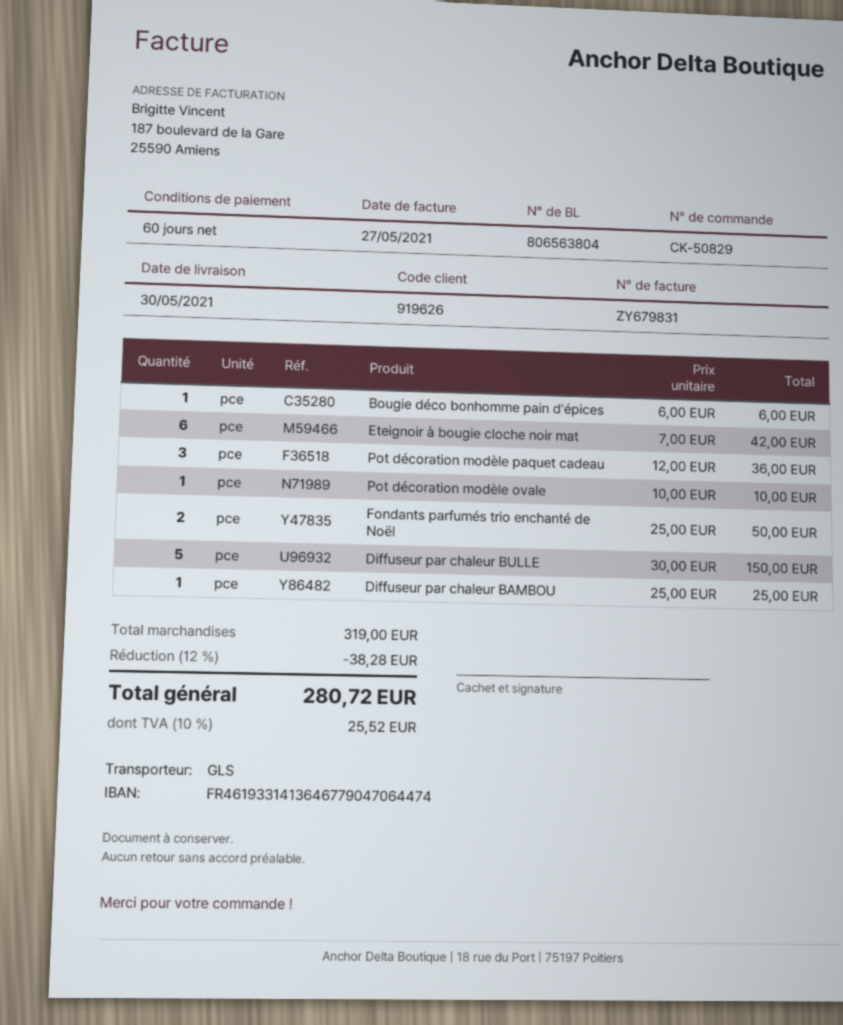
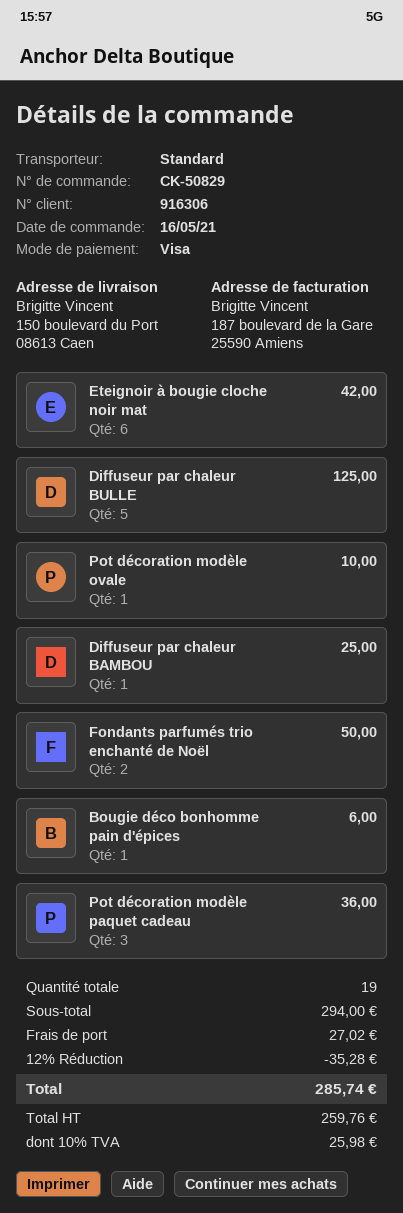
customer number: 919626 -> 916306
shipping method: GLS -> standard
Diffuseur par chaleur BULLE: 5 for 150.00 -> 5 for 125.00
subtotal: 319.00 -> 294.00
discount: 12% = 38.28 -> 12% = 35.28
shipping: none -> 27.02
tax: 10% = 25.52 -> 10% = 25.98
total: 280.72 -> 285.74

